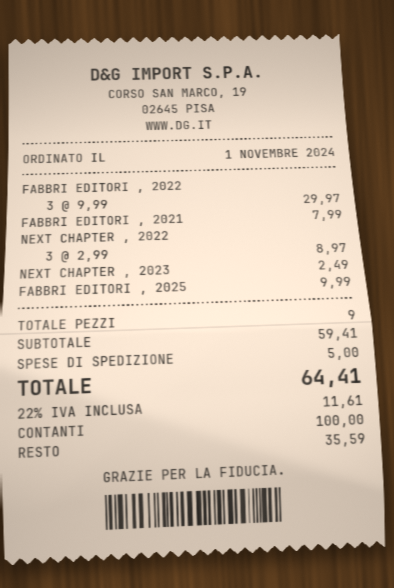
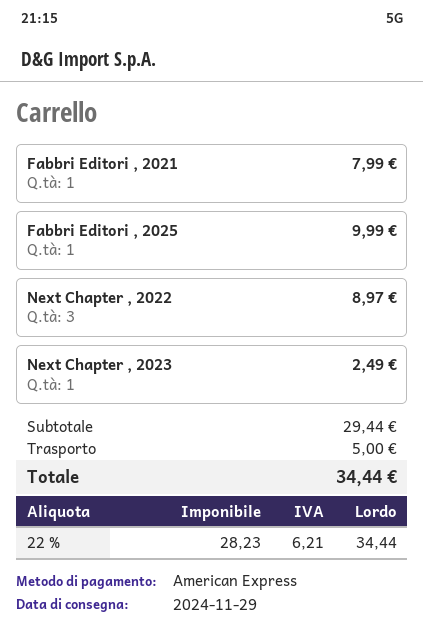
payment method: cash -> American Express
FABBRI EDITORI , 2022: 3 for 29.97 -> none
subtotal: 59.41 -> 29.44
tax: 22% = 11.61 -> 22% = 6.21
total: 64.41 -> 34.44

